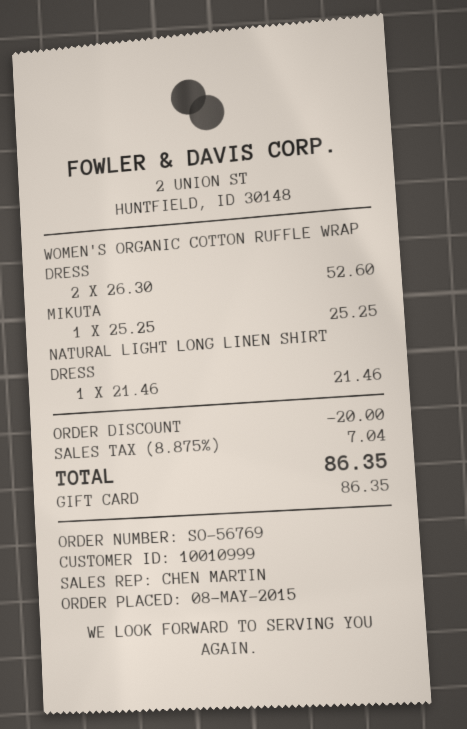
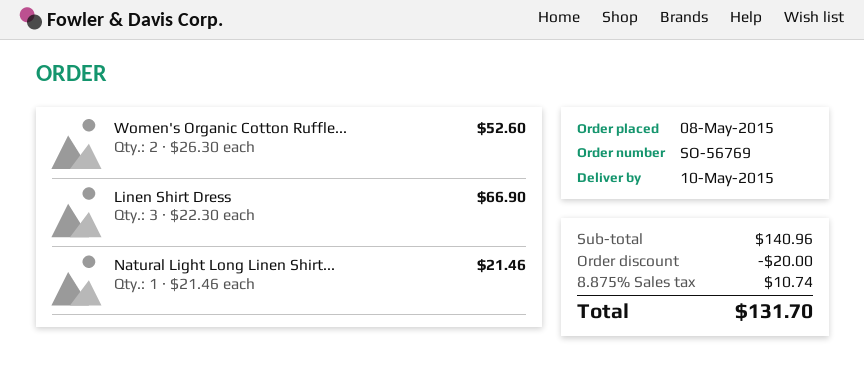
MIKUTA: 1 x 25.25 = 25.25 -> none
Linen Shirt Dress: none -> 3 x 22.30 = 66.90
tax: 8.875% = 7.04 -> 8.875% = 10.74
total: 86.35 -> 131.70

